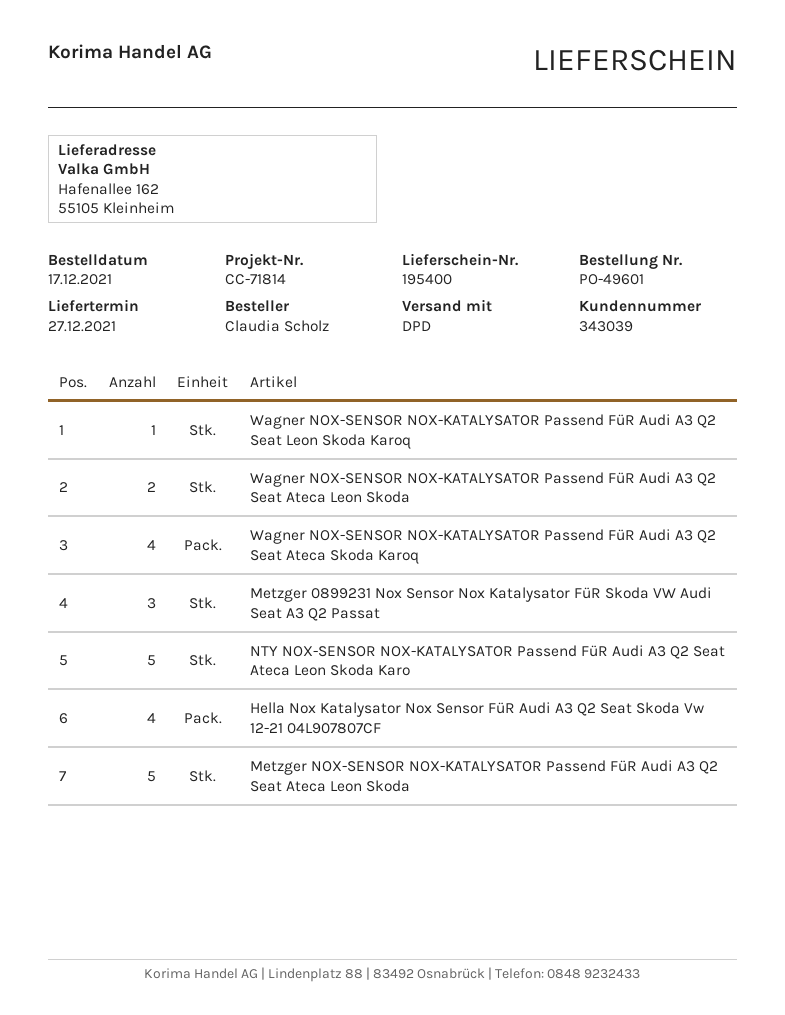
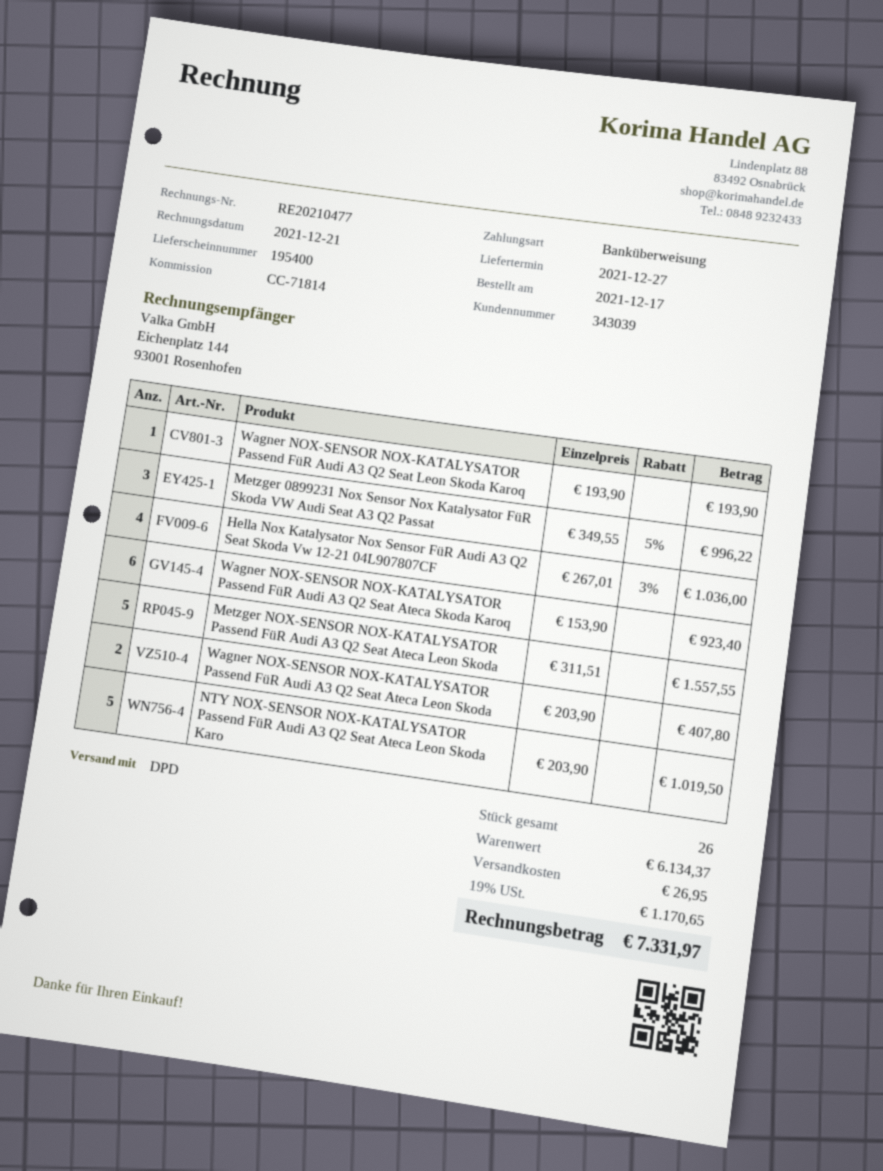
Wagner NOX-SENSOR NOX-KATALYSATOR Passend FüR Audi A3 Q2 Seat Ateca Skoda Karoq: 4 -> 6

